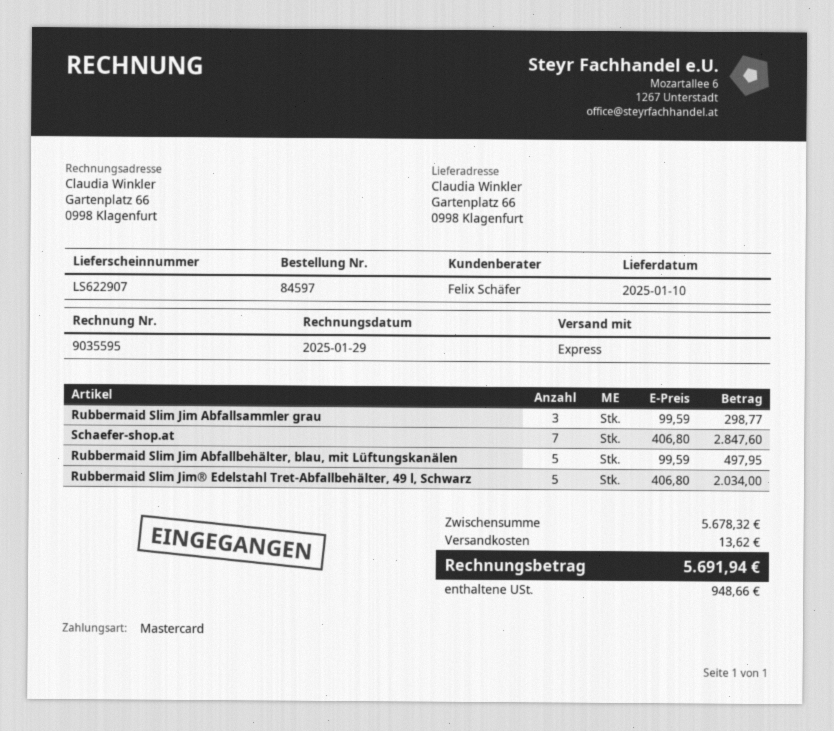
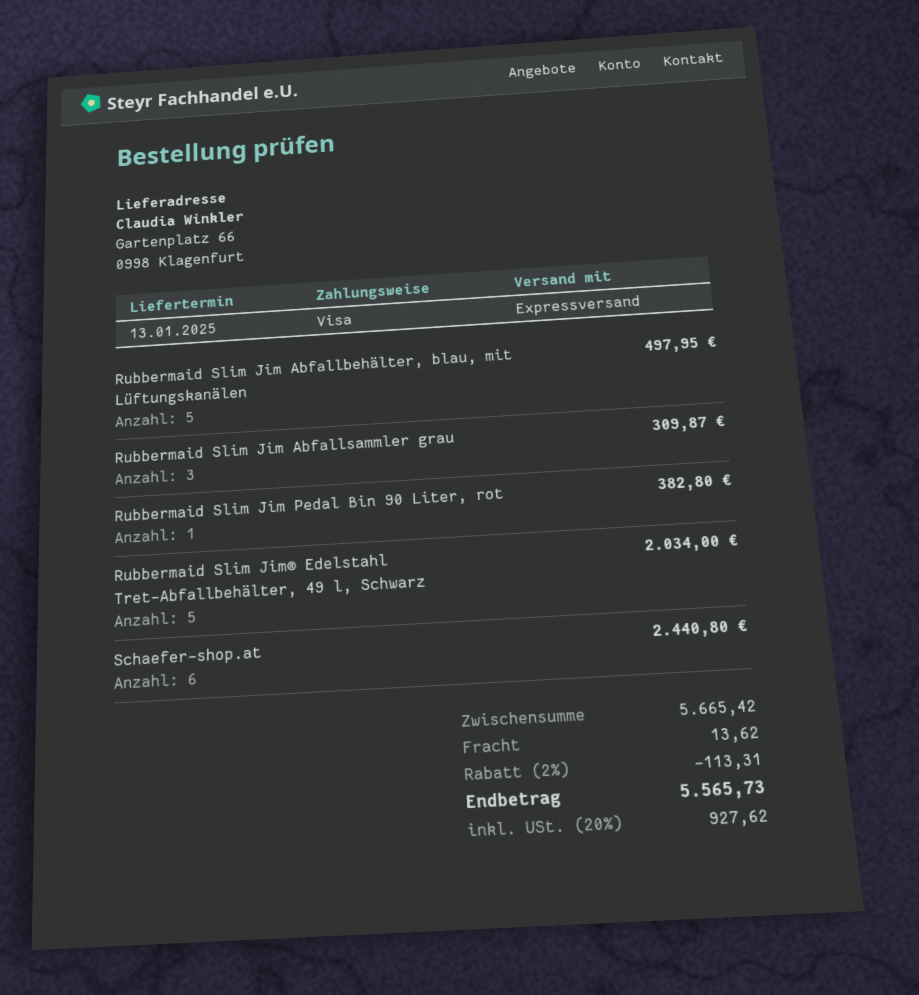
delivery date: 2025-01-10 -> 2025-01-13
payment method: Mastercard -> Visa
Rubbermaid Slim Jim Abfallsammler grau: 3 for 298.77 -> 3 for 309.87
Schaefer-shop.at: 7 for 2847.60 -> 6 for 2440.80
Rubbermaid Slim Jim Pedal Bin 90 Liter, rot: none -> 1 for 382.80
subtotal: 5678.32 -> 5665.42
discount: none -> 2% = 113.31
tax: 948.66 -> 927.62
total: 5691.94 -> 5565.73

